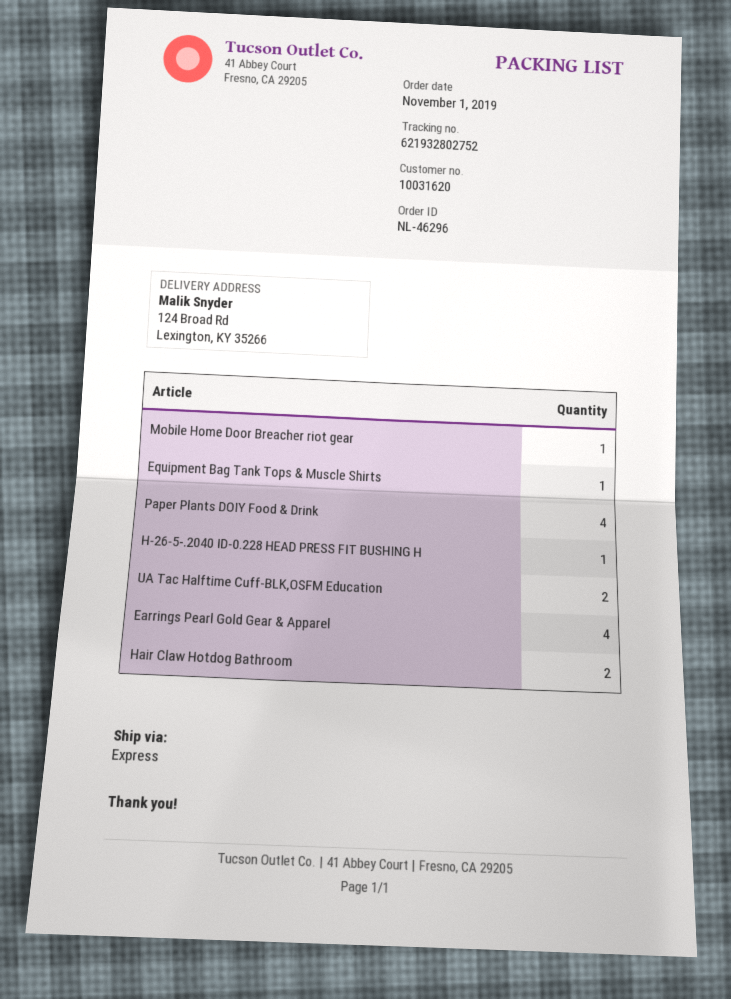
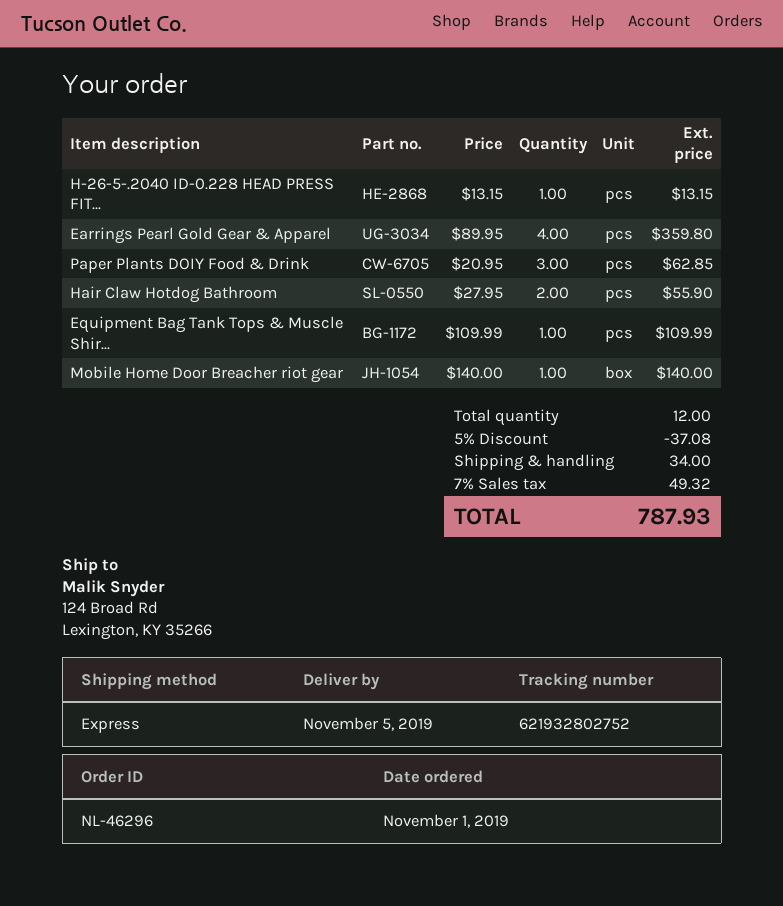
Paper Plants DOIY Food & Drink: 4 -> 3
UA Tac Halftime Cuff-BLK,OSFM Education: 2 -> none

